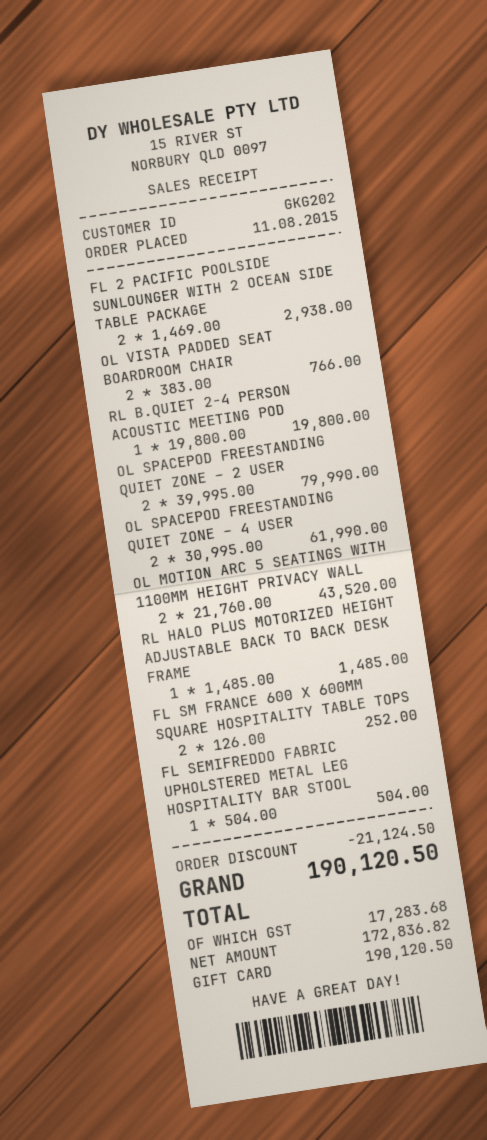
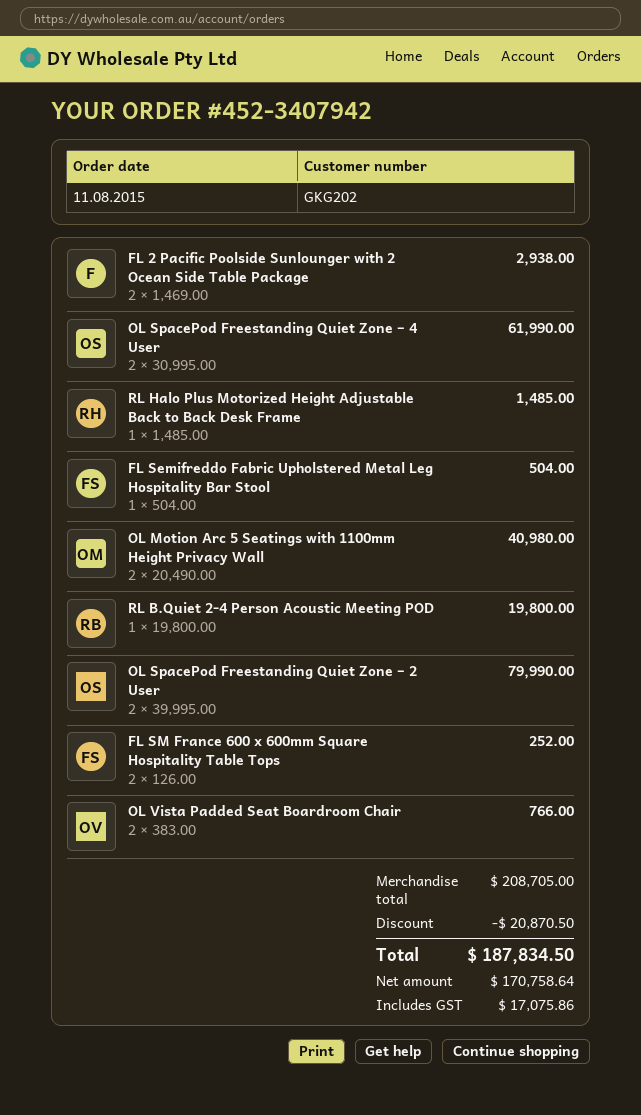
OL MOTION ARC 5 SEATINGS WITH 1100MM HEIGHT PRIVACY WALL: 2 x 21760.00 = 43520.00 -> 2 x 20490.00 = 40980.00
discount: 21124.50 -> 20870.50
net: 172836.82 -> 170758.64
tax: 17283.68 -> 17075.86
total: 190120.50 -> 187834.50

